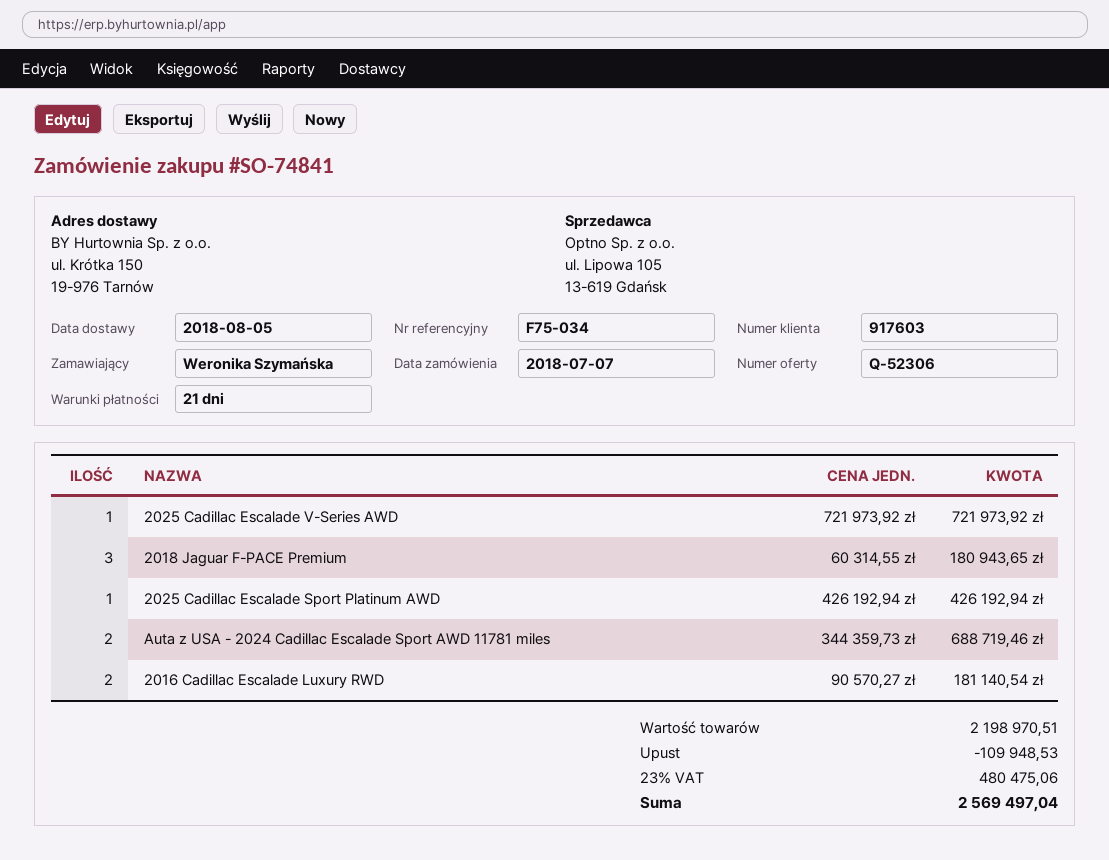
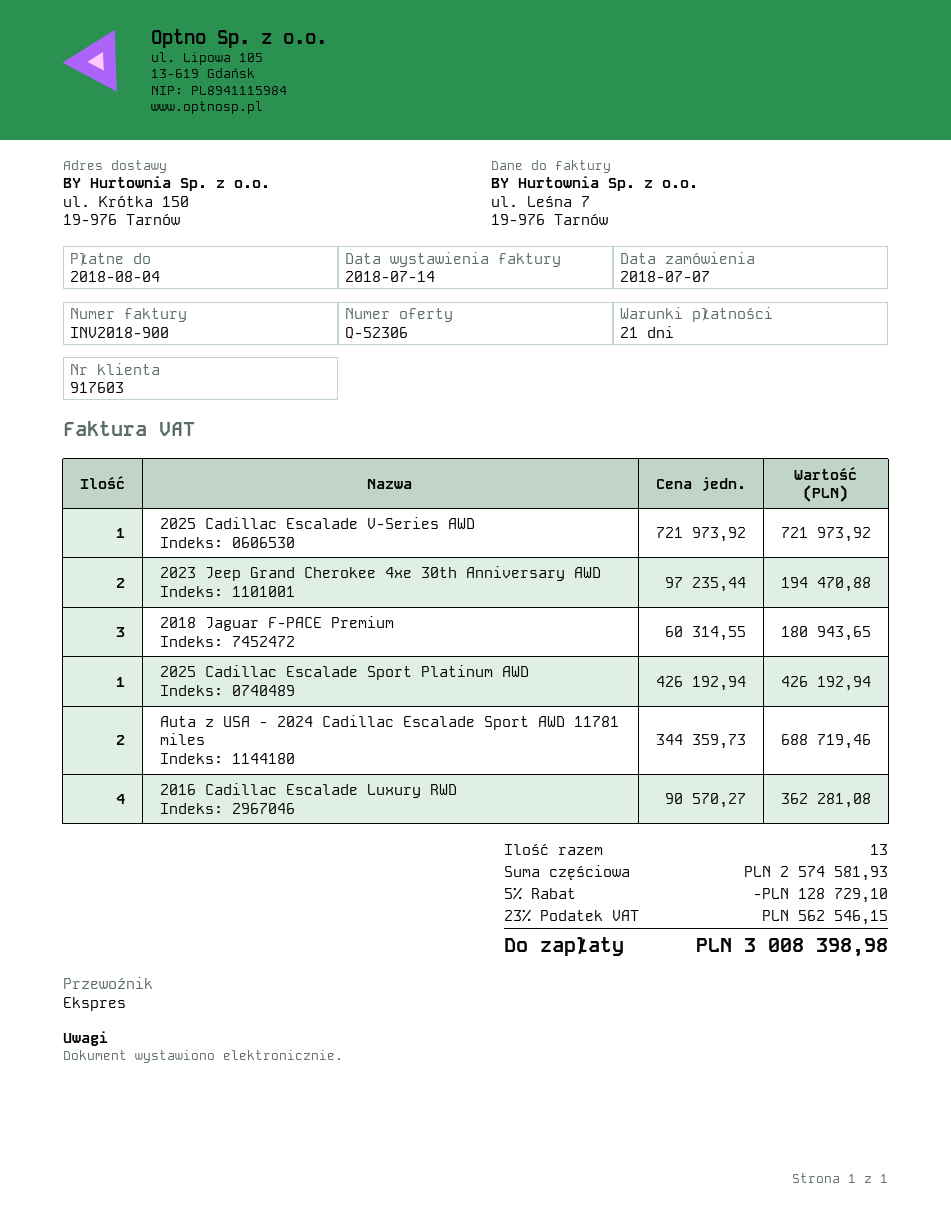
2016 Cadillac Escalade Luxury RWD: 2 x 90570.27 = 181140.54 -> 4 x 90570.27 = 362281.08
2023 Jeep Grand Cherokee 4xe 30th Anniversary AWD: none -> 2 x 97235.44 = 194470.88
subtotal: 2198970.51 -> 2574581.93
discount: 109948.53 -> 128729.10
tax: 23% = 480475.06 -> 23% = 562546.15
total: 2569497.04 -> 3008398.98

